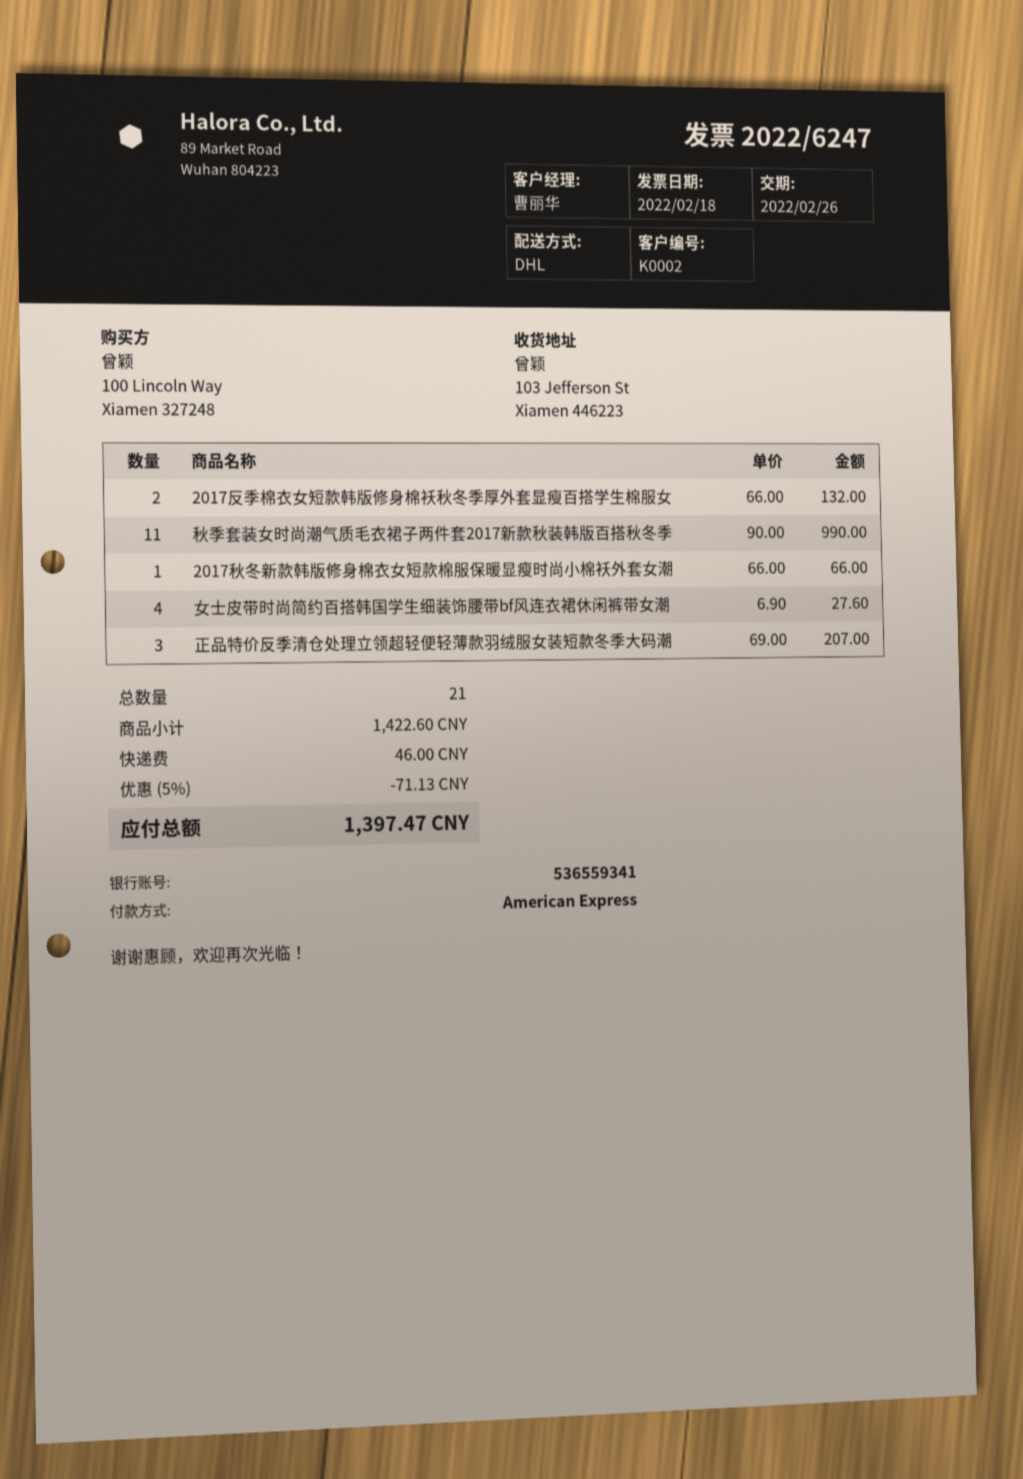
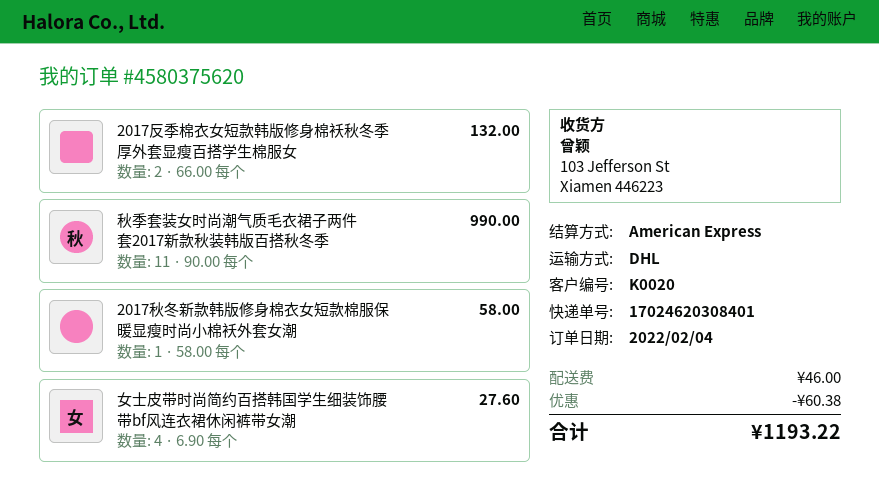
customer number: K0002 -> K0020
2017秋冬新款韩版修身棉衣女短款棉服保暖显瘦时尚小棉袄外套女潮: 1 x 66.00 = 66.00 -> 1 x 58.00 = 58.00
正品特价反季清仓处理立领超轻便轻薄款羽绒服女装短款冬季大码潮: 3 x 69.00 = 207.00 -> none
discount: 71.13 -> 60.38
total: 1397.47 -> 1193.22

